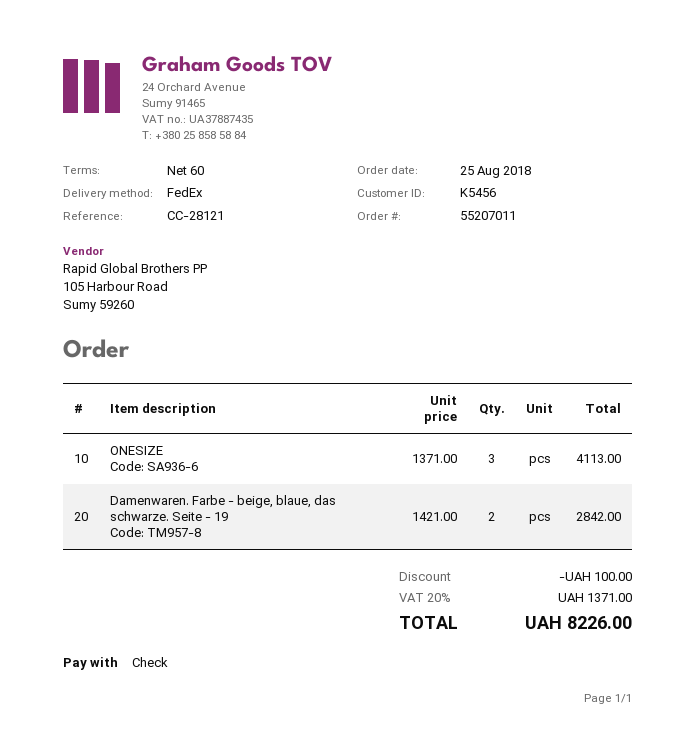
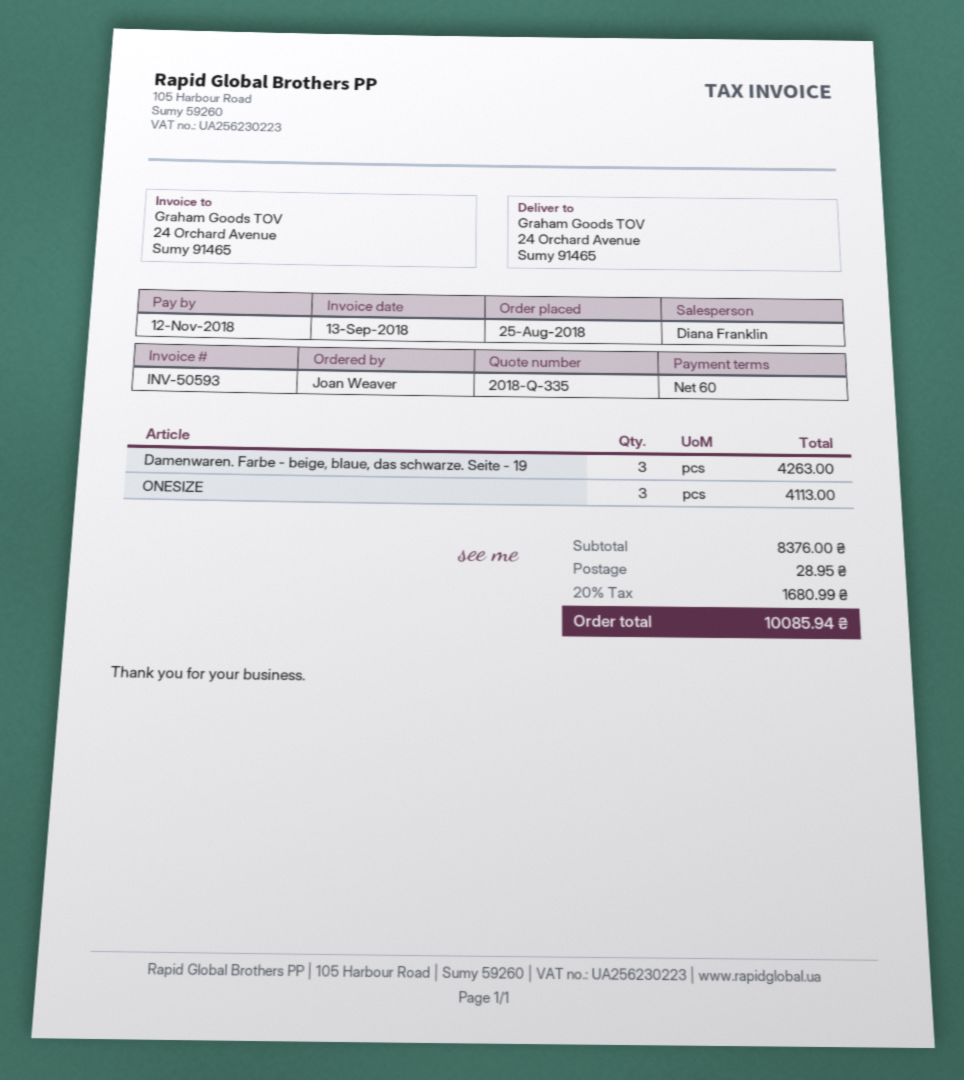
Damenwaren. Farbe - beige, blaue, das schwarze. Seite - 19: 2 for 2842.00 -> 3 for 4263.00
discount: 100.00 -> none
shipping: none -> 28.95
tax: 20% = 1371.00 -> 20% = 1680.99
total: 8226.00 -> 10085.94

